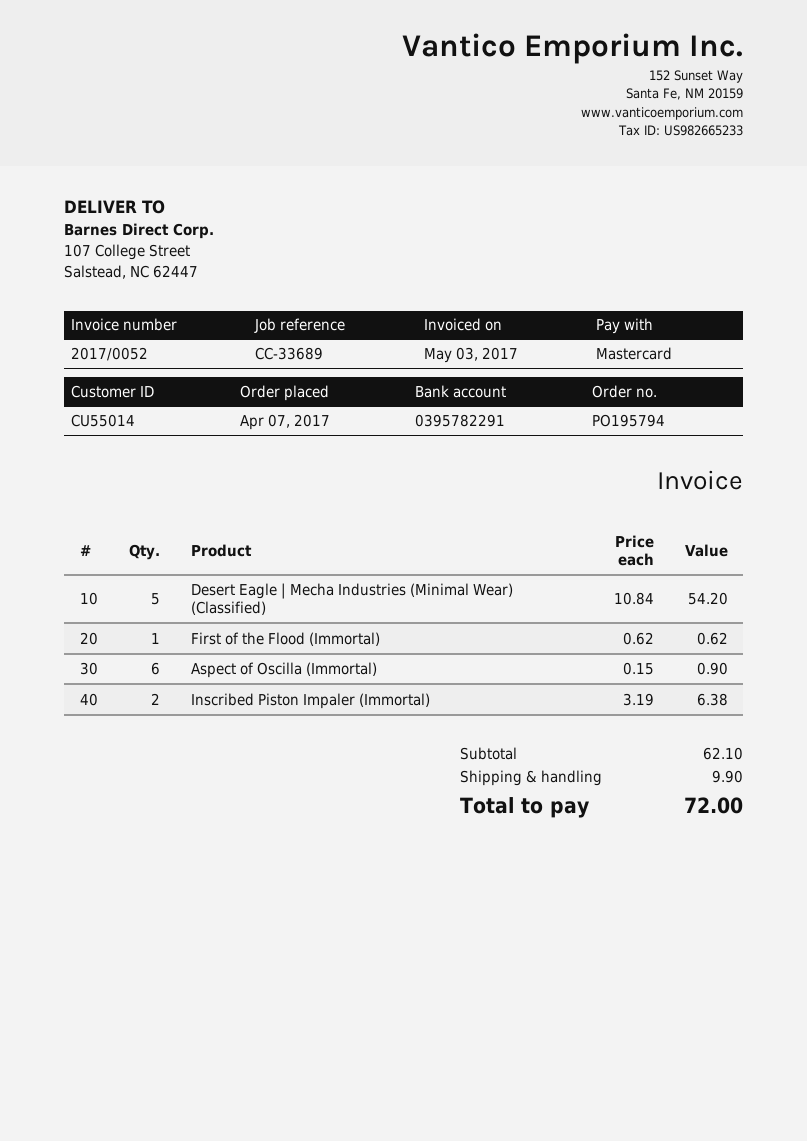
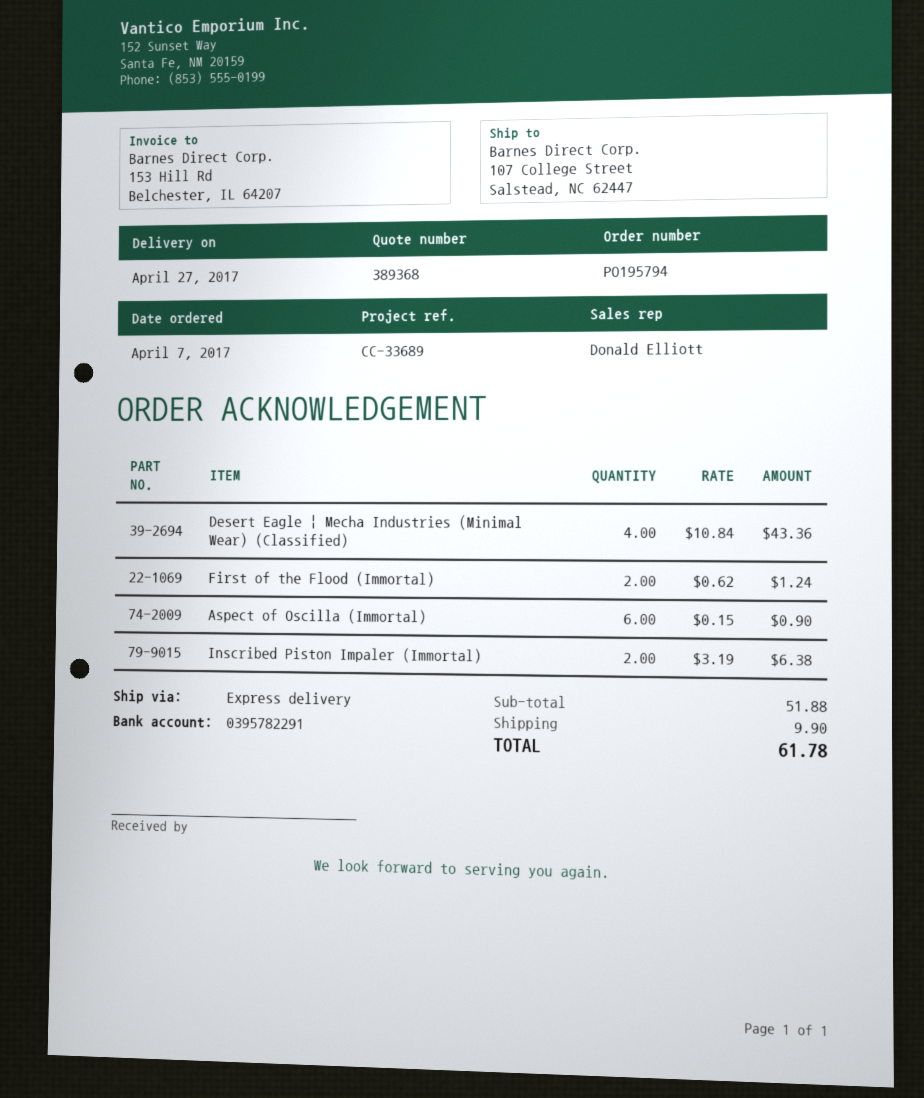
Desert Eagle | Mecha Industries (Minimal Wear) (Classified): 5 x 10.84 = 54.20 -> 4 x 10.84 = 43.36
First of the Flood (Immortal): 1 x 0.62 = 0.62 -> 2 x 0.62 = 1.24
subtotal: 62.10 -> 51.88
total: 72.00 -> 61.78

